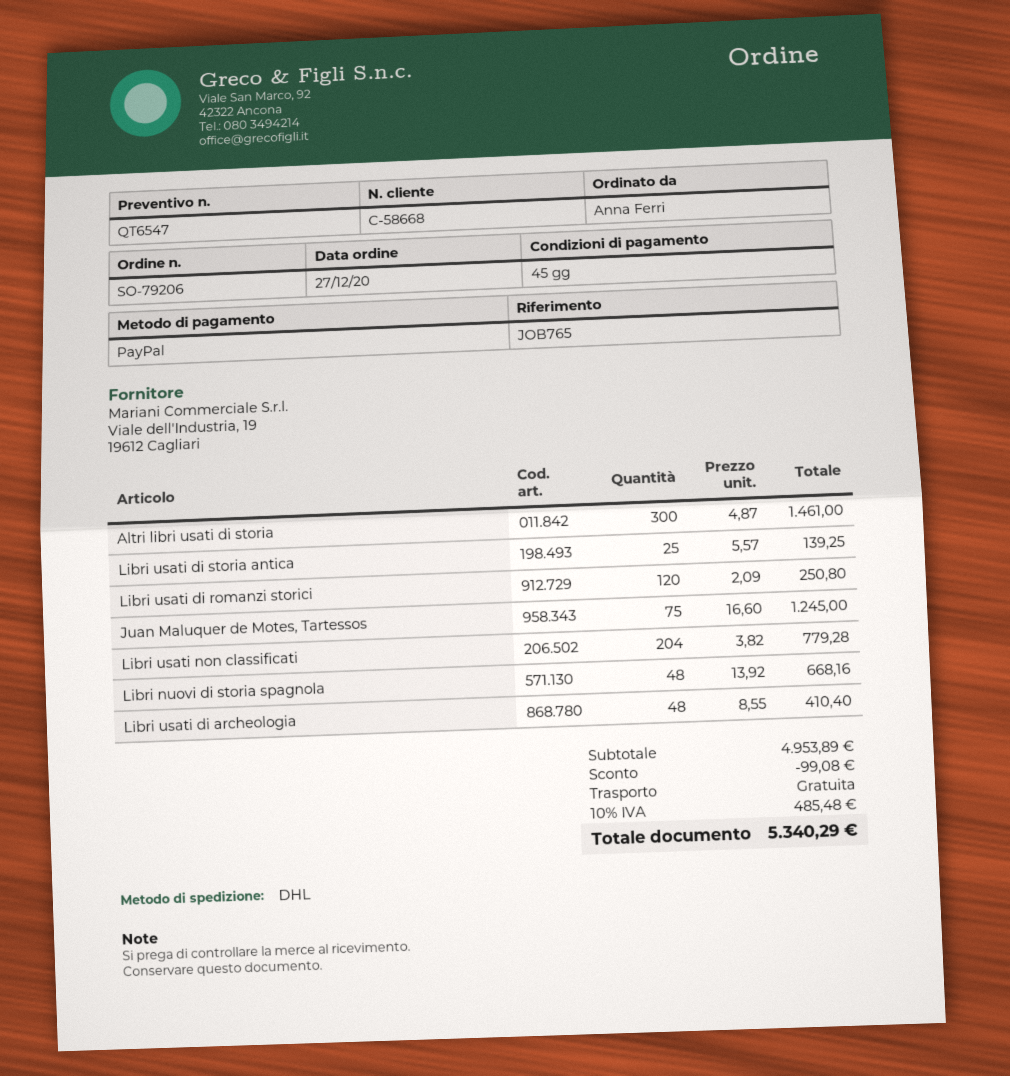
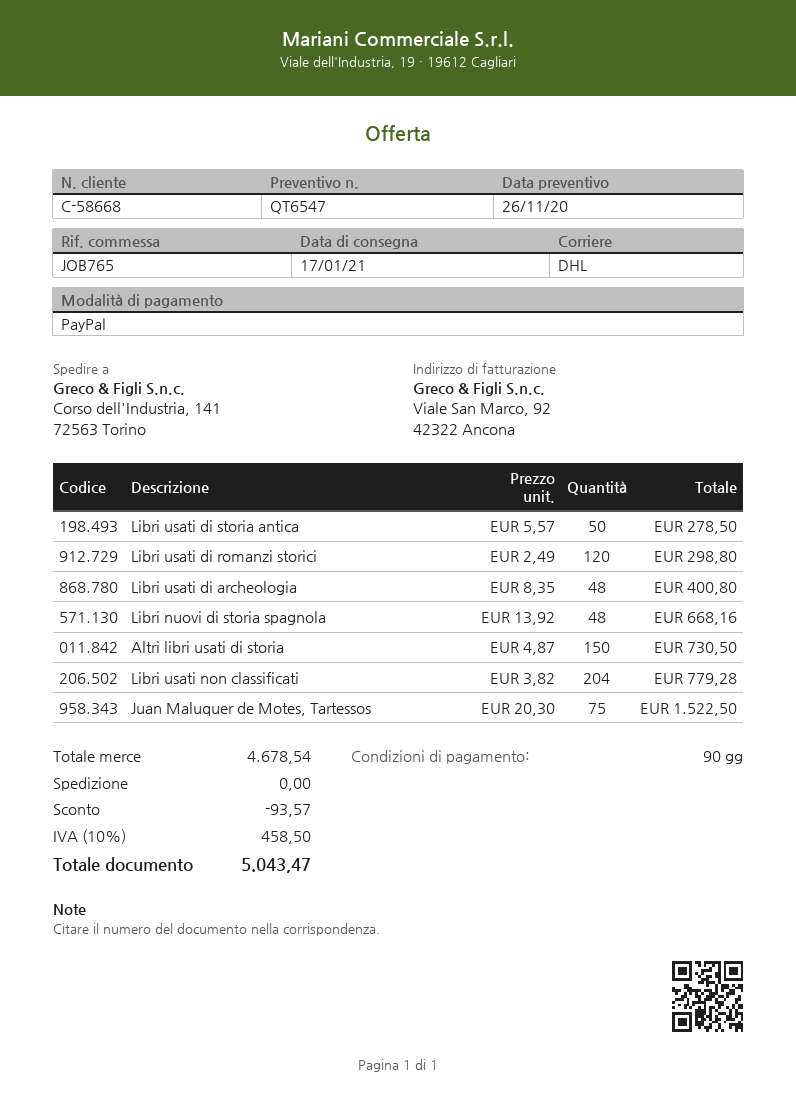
payment terms: 45 days -> 90 days
Altri libri usati di storia: 300 x 4.87 = 1461.00 -> 150 x 4.87 = 730.50
Libri usati di storia antica: 25 x 5.57 = 139.25 -> 50 x 5.57 = 278.50
Libri usati di romanzi storici: 120 x 2.09 = 250.80 -> 120 x 2.49 = 298.80
Juan Maluquer de Motes, Tartessos: 75 x 16.60 = 1245.00 -> 75 x 20.30 = 1522.50
Libri usati di archeologia: 48 x 8.55 = 410.40 -> 48 x 8.35 = 400.80
subtotal: 4953.89 -> 4678.54
discount: 99.08 -> 93.57
tax: 10% = 485.48 -> 10% = 458.50
total: 5340.29 -> 5043.47

